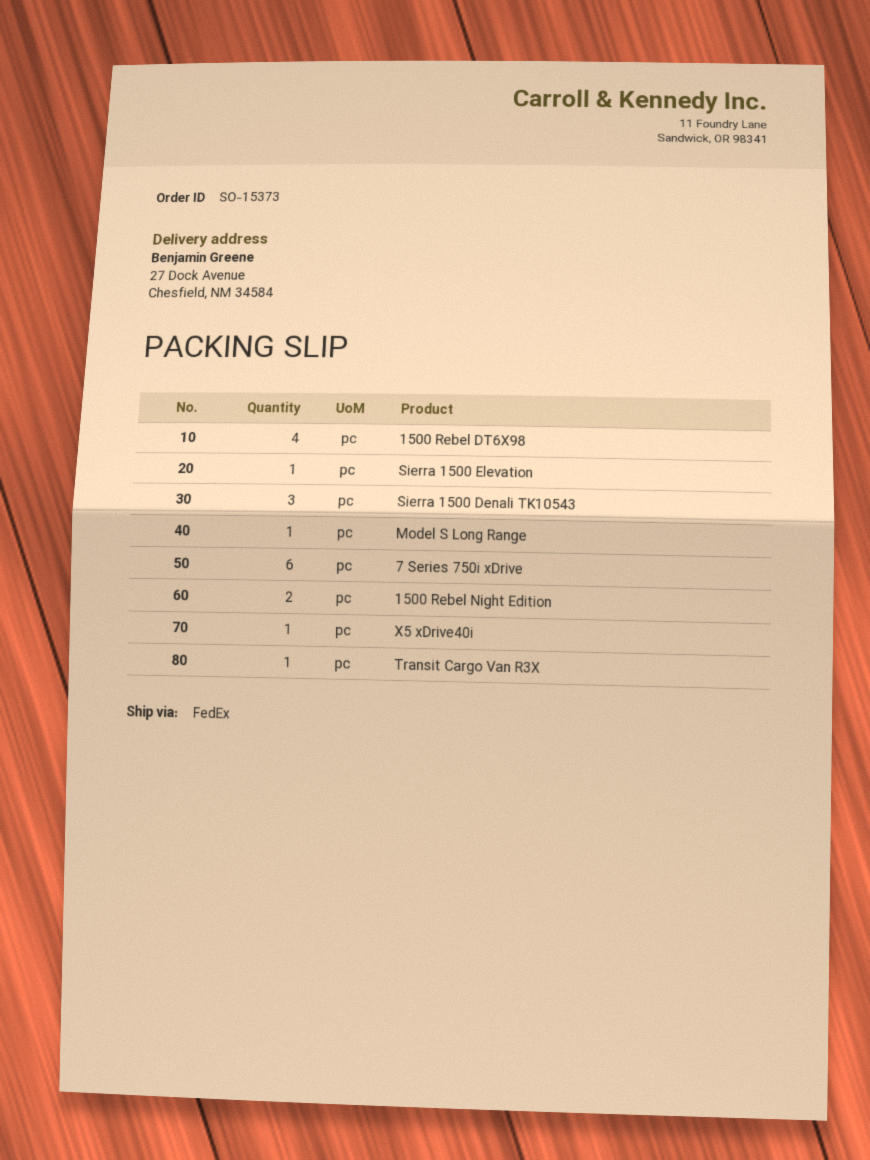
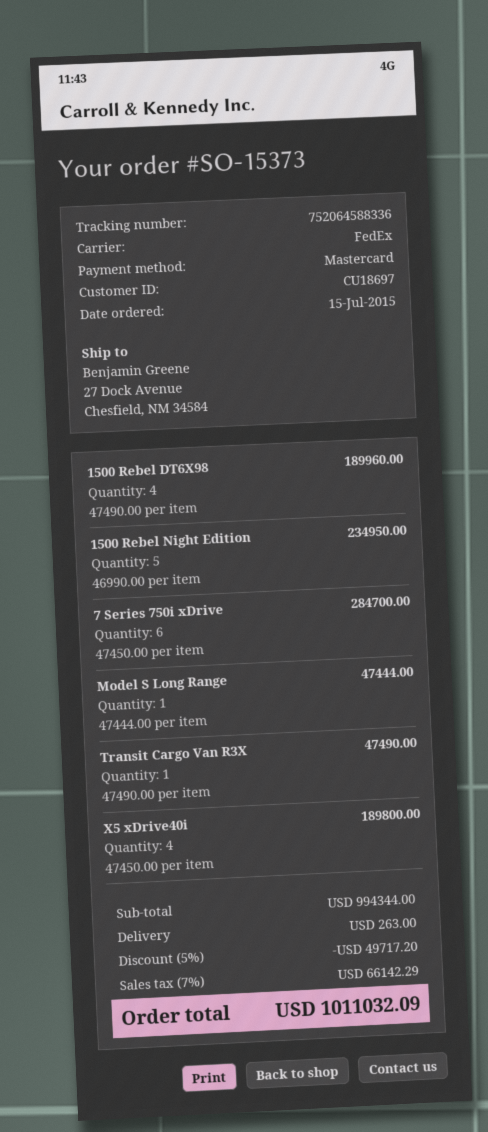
Sierra 1500 Elevation: 1 -> none
Sierra 1500 Denali TK10543: 3 -> none
1500 Rebel Night Edition: 2 -> 5
X5 xDrive40i: 1 -> 4

